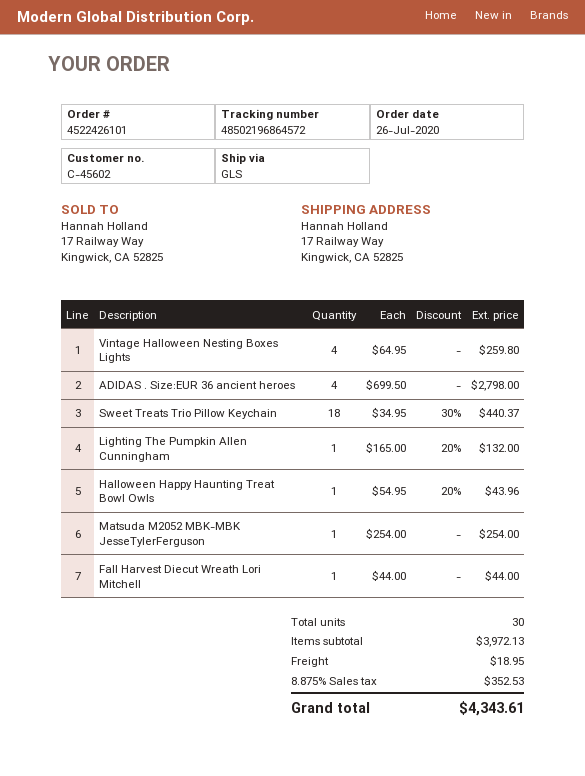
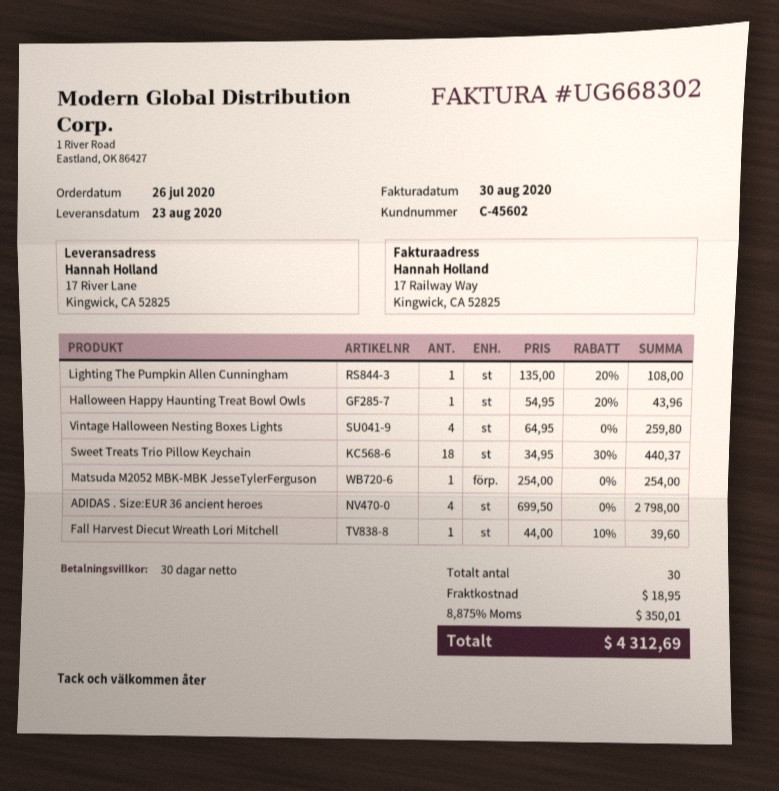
ship to: 17 Railway Way, Kingwick, CA 52825 -> 17 River Lane, Kingwick, CA 52825
Lighting The Pumpkin Allen Cunningham: 1 x 165.00 - 20% = 132.00 -> 1 x 135.00 - 20% = 108.00
Fall Harvest Diecut Wreath Lori Mitchell: 1 x 44.00 = 44.00 -> 1 x 44.00 - 10% = 39.60
tax: 8.875% = 352.53 -> 8.875% = 350.01
total: 4343.61 -> 4312.69

